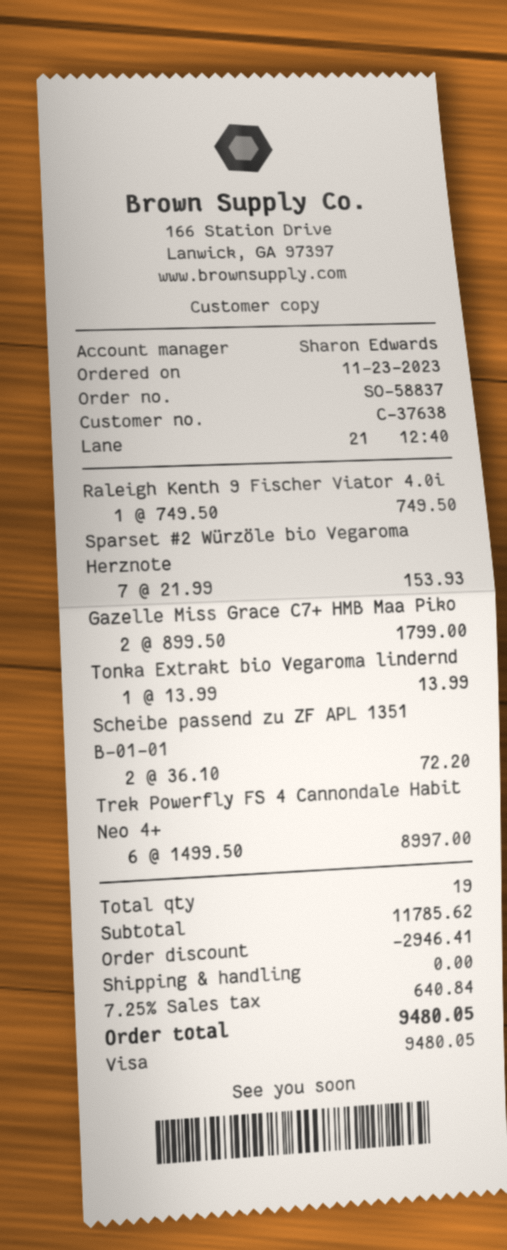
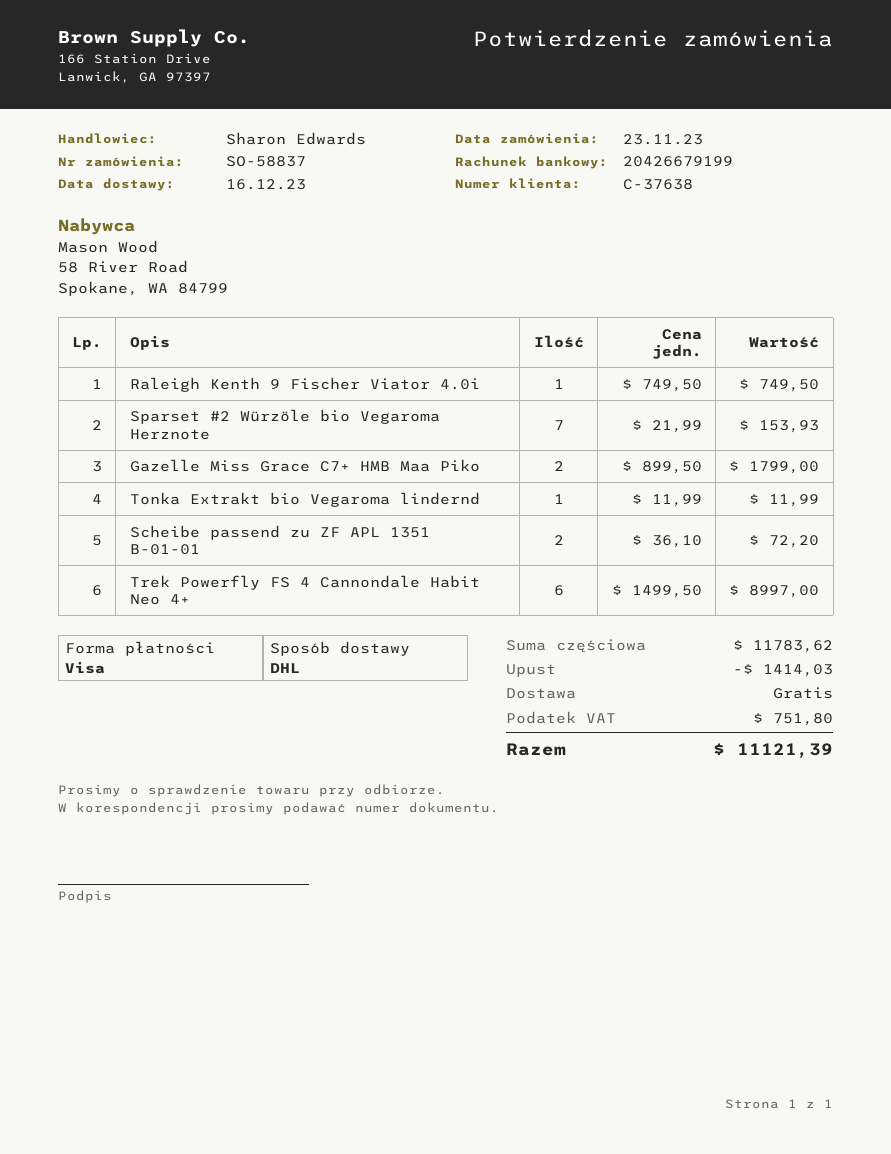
Tonka Extrakt bio Vegaroma lindernd: 1 x 13.99 = 13.99 -> 1 x 11.99 = 11.99
subtotal: 11785.62 -> 11783.62
discount: 2946.41 -> 1414.03
tax: 640.84 -> 751.80
total: 9480.05 -> 11121.39

